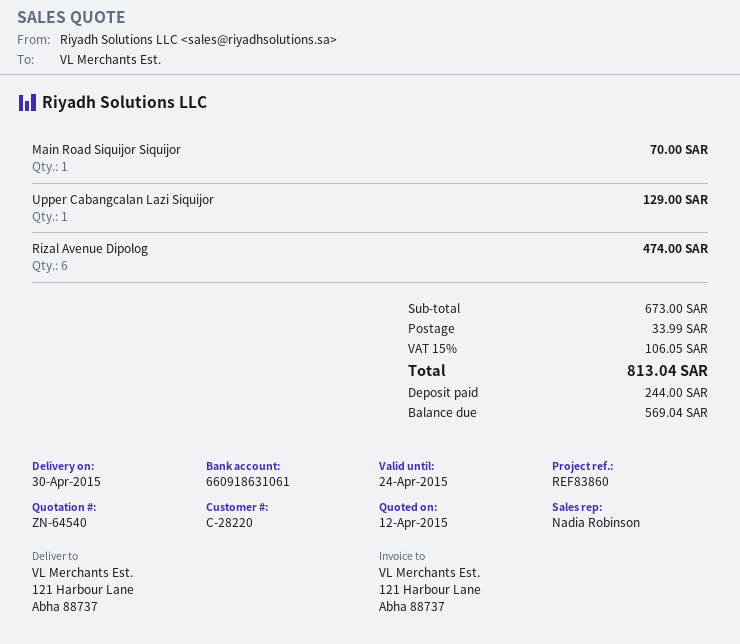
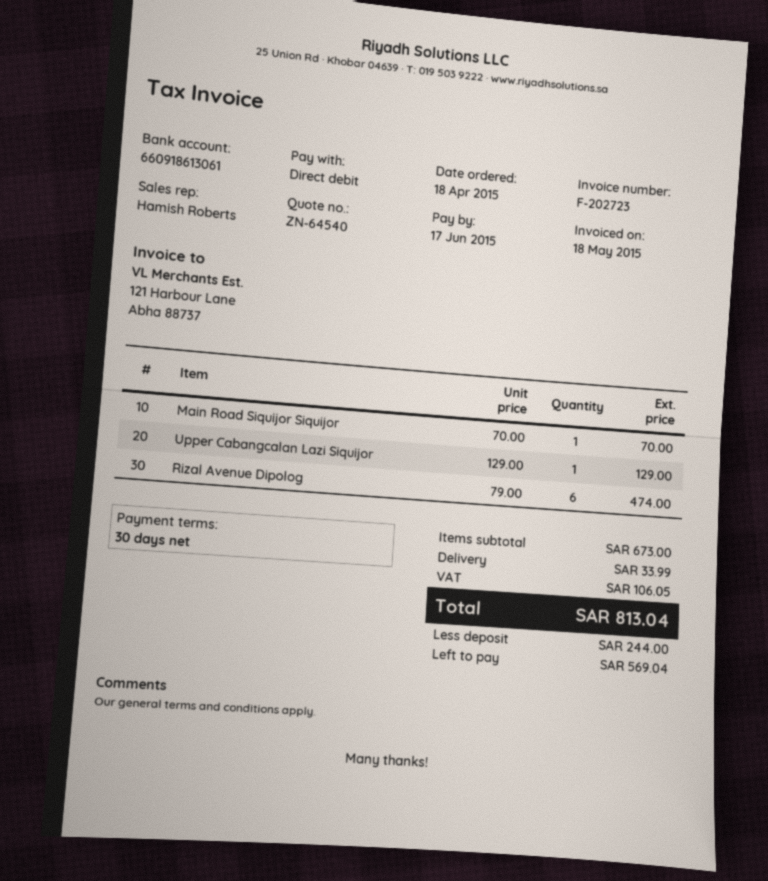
sales rep: Nadia Robinson -> Hamish Roberts
bank account: 660918631061 -> 660918613061

